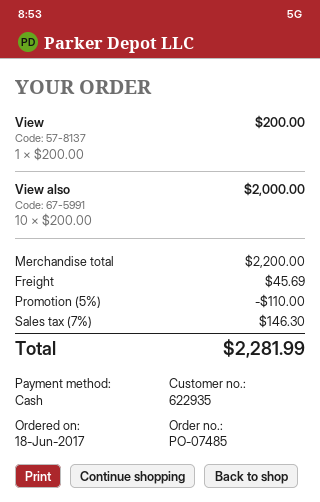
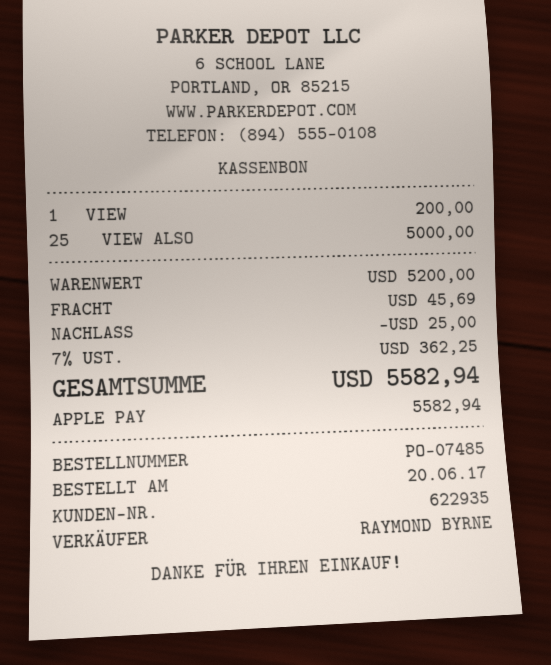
order date: 2017-06-18 -> 2017-06-20
payment method: cash -> Apple Pay
View also: 10 for 2000.00 -> 25 for 5000.00
subtotal: 2200.00 -> 5200.00
discount: 110.00 -> 25.00
tax: 7% = 146.30 -> 7% = 362.25
total: 2281.99 -> 5582.94

